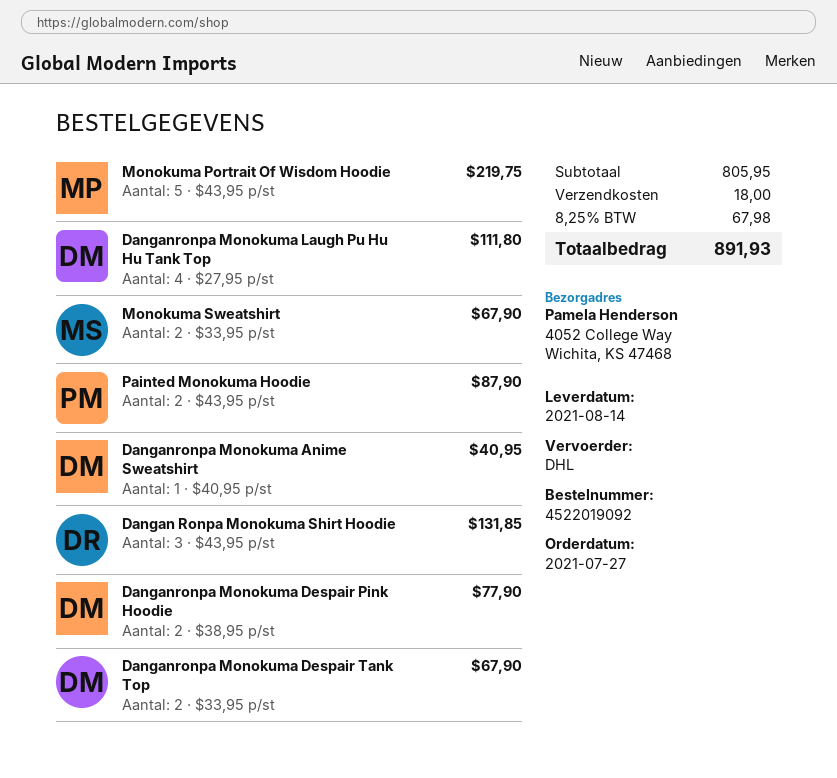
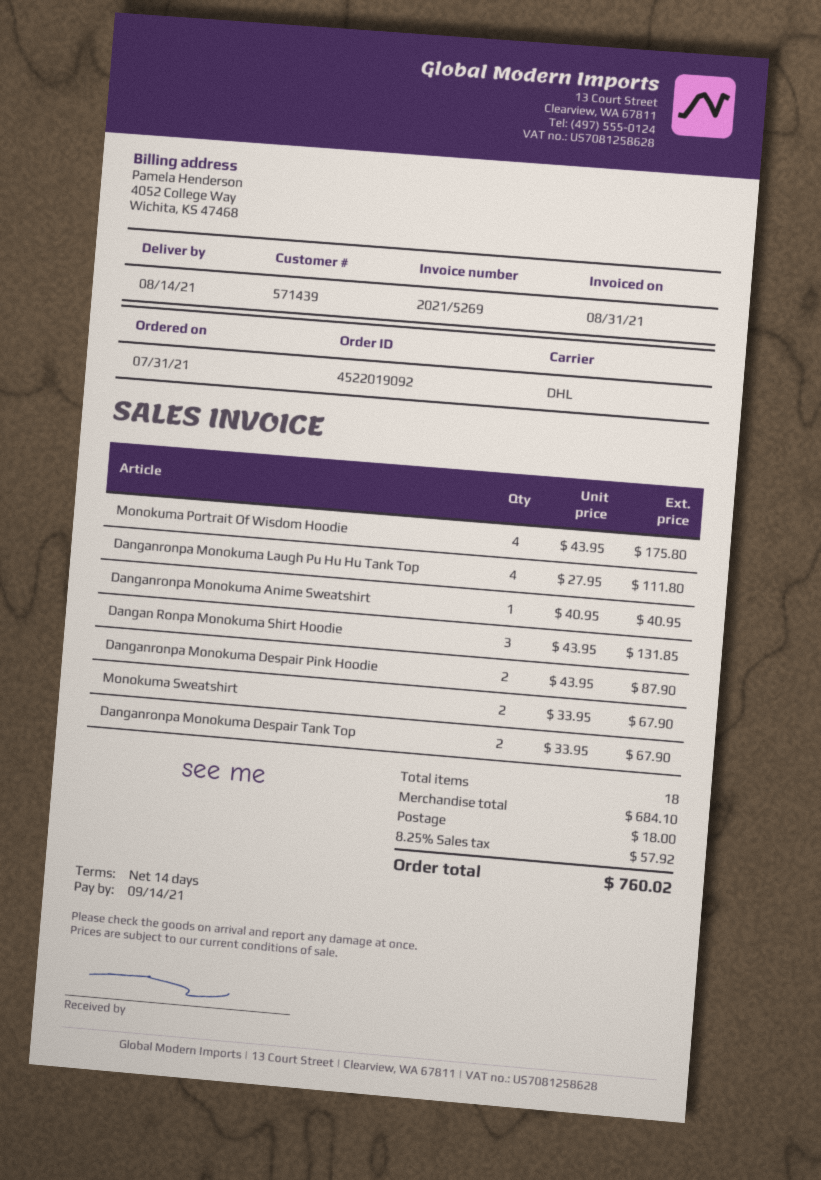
order date: 2021-07-27 -> 2021-07-31
Monokuma Portrait Of Wisdom Hoodie: 5 x 43.95 = 219.75 -> 4 x 43.95 = 175.80
Painted Monokuma Hoodie: 2 x 43.95 = 87.90 -> none
Danganronpa Monokuma Despair Pink Hoodie: 2 x 38.95 = 77.90 -> 2 x 43.95 = 87.90
subtotal: 805.95 -> 684.10
tax: 8.25% = 67.98 -> 8.25% = 57.92
total: 891.93 -> 760.02

